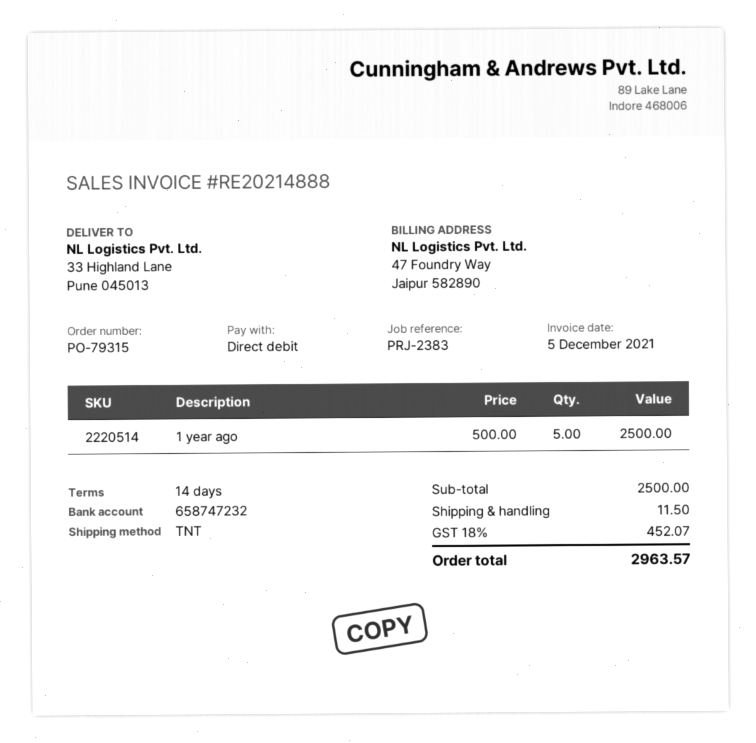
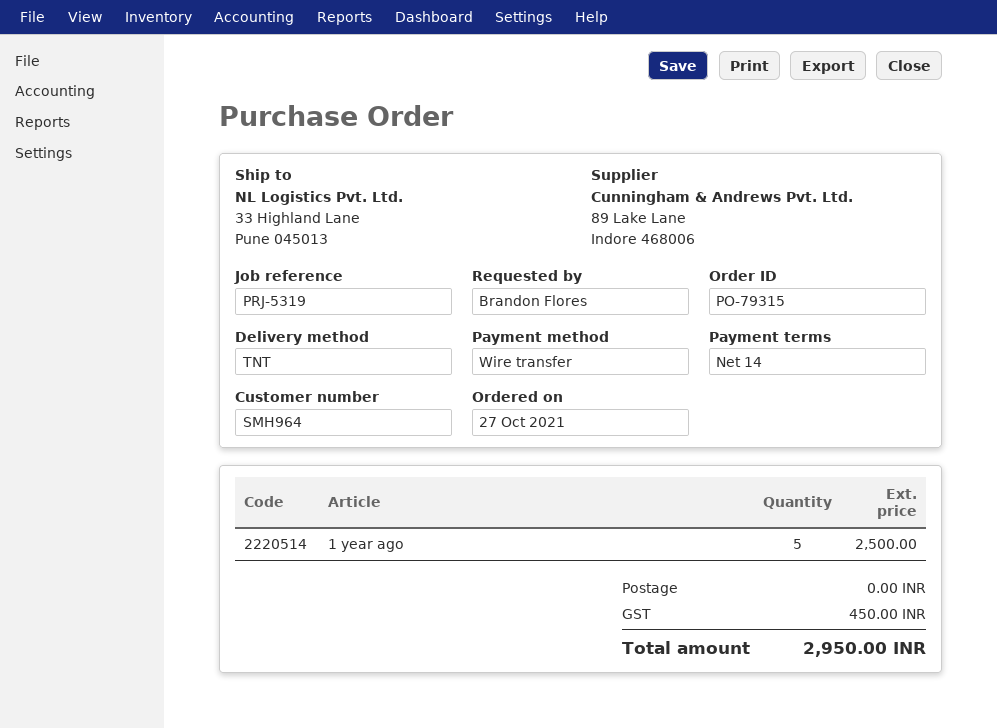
reference: PRJ-2383 -> PRJ-5319
payment method: direct debit -> bank transfer
shipping: 11.50 -> 0.00
tax: 452.07 -> 450.00
total: 2963.57 -> 2950.00

